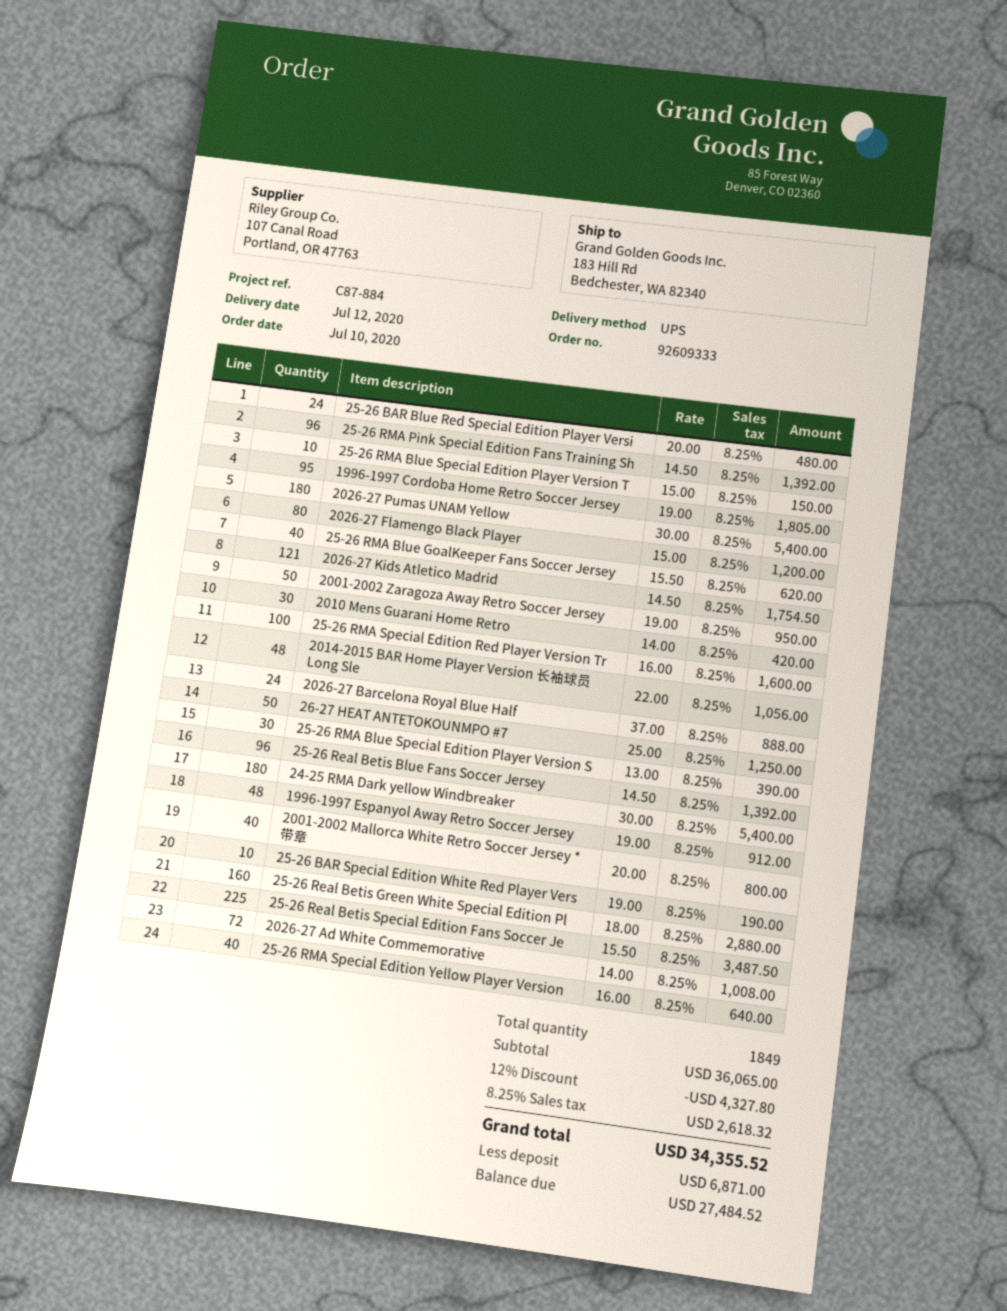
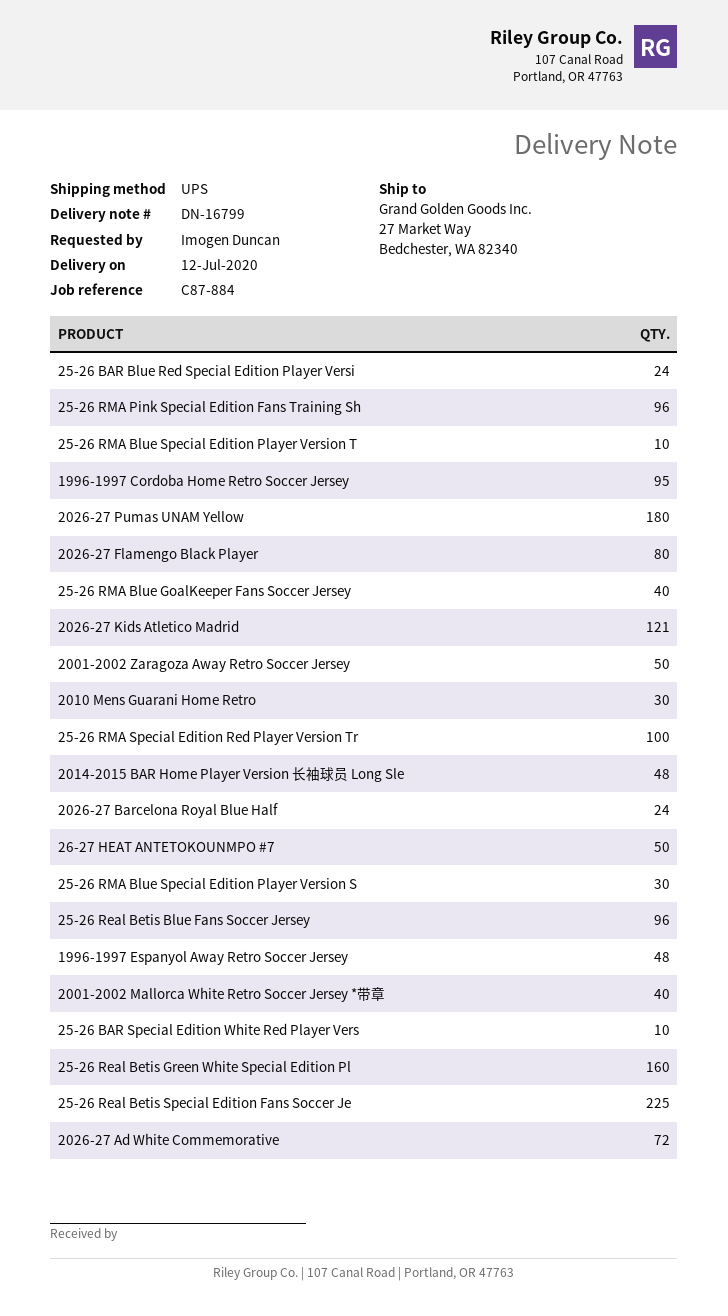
ship to: 183 Hill Rd, Bedchester, WA 82340 -> 27 Market Way, Bedchester, WA 82340
24-25 RMA Dark yellow Windbreaker: 180 -> none
25-26 RMA Special Edition Yellow Player Version: 40 -> none

